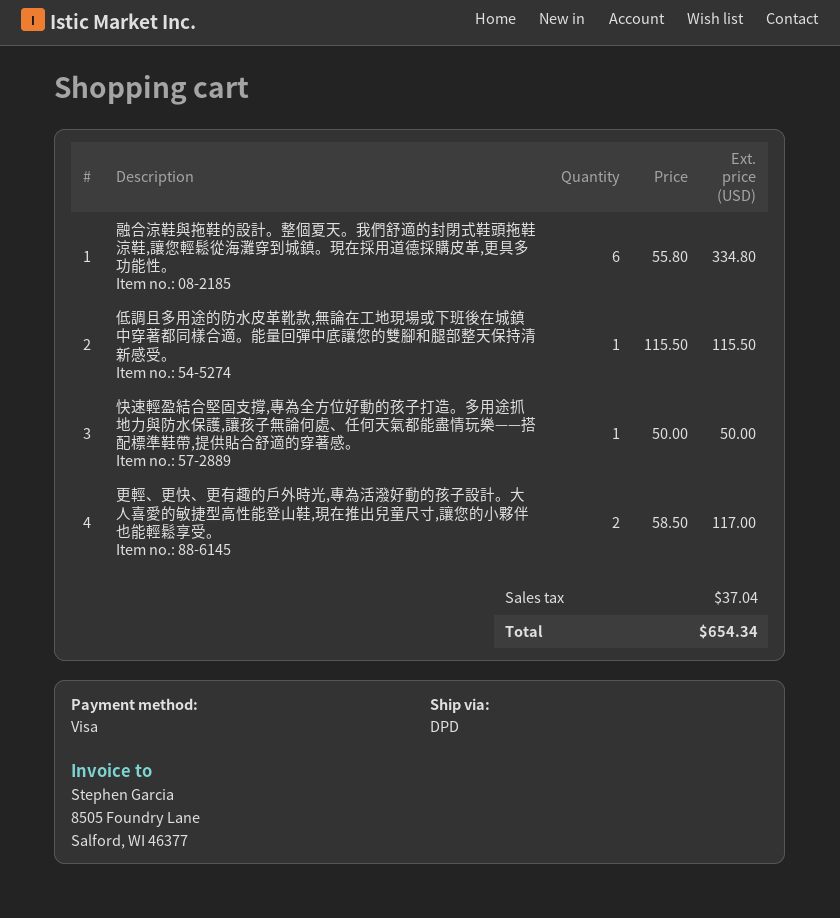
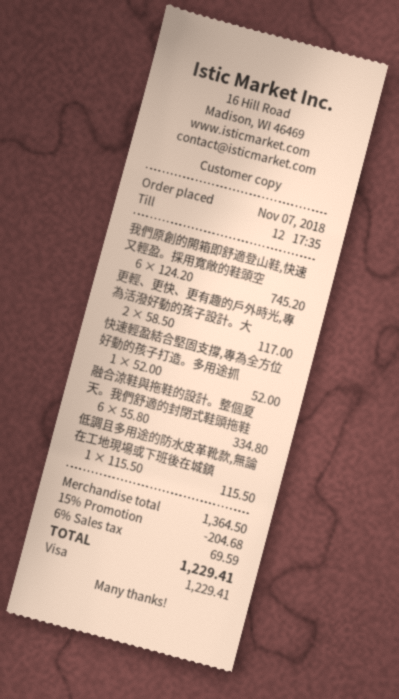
快速輕盈結合堅固支撐,專為全方位好動的孩子打造。多用途抓地力與防水保護,讓孩子無論何處、任何天氣都能盡情玩樂——搭配標準鞋帶,提供貼合舒適的穿著感。: 1 x 50.00 = 50.00 -> 1 x 52.00 = 52.00
我們原創的開箱即舒適登山鞋,快速又輕盈。採用寬敞的鞋頭空: none -> 6 x 124.20 = 745.20
discount: none -> 15% = 204.68
tax: 37.04 -> 69.59
total: 654.34 -> 1229.41

